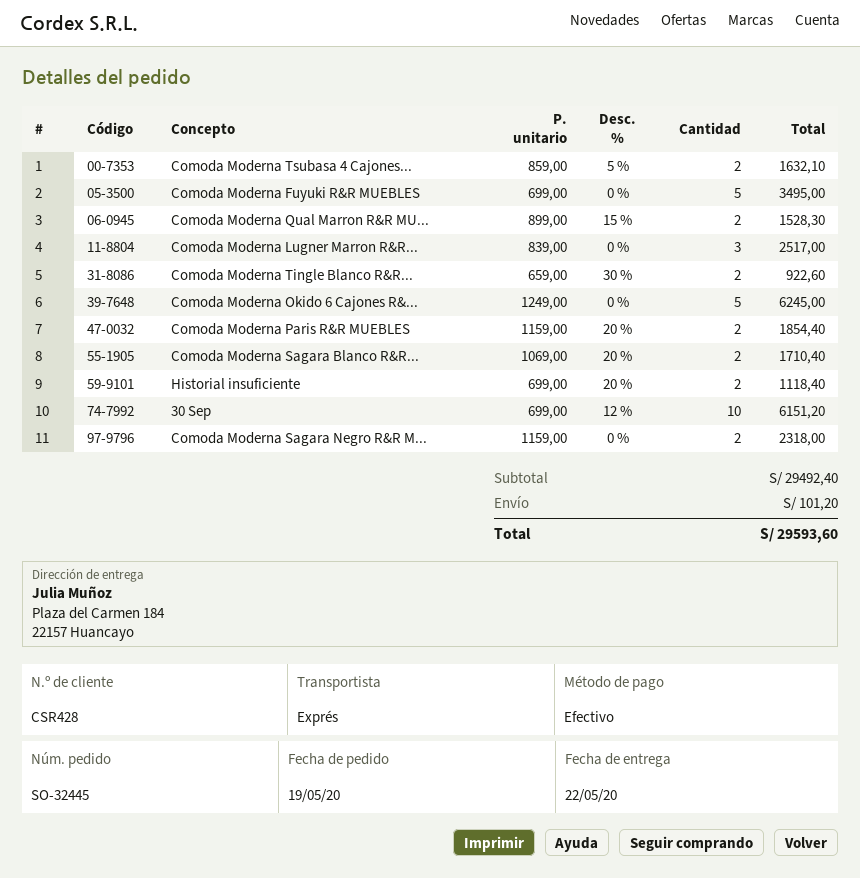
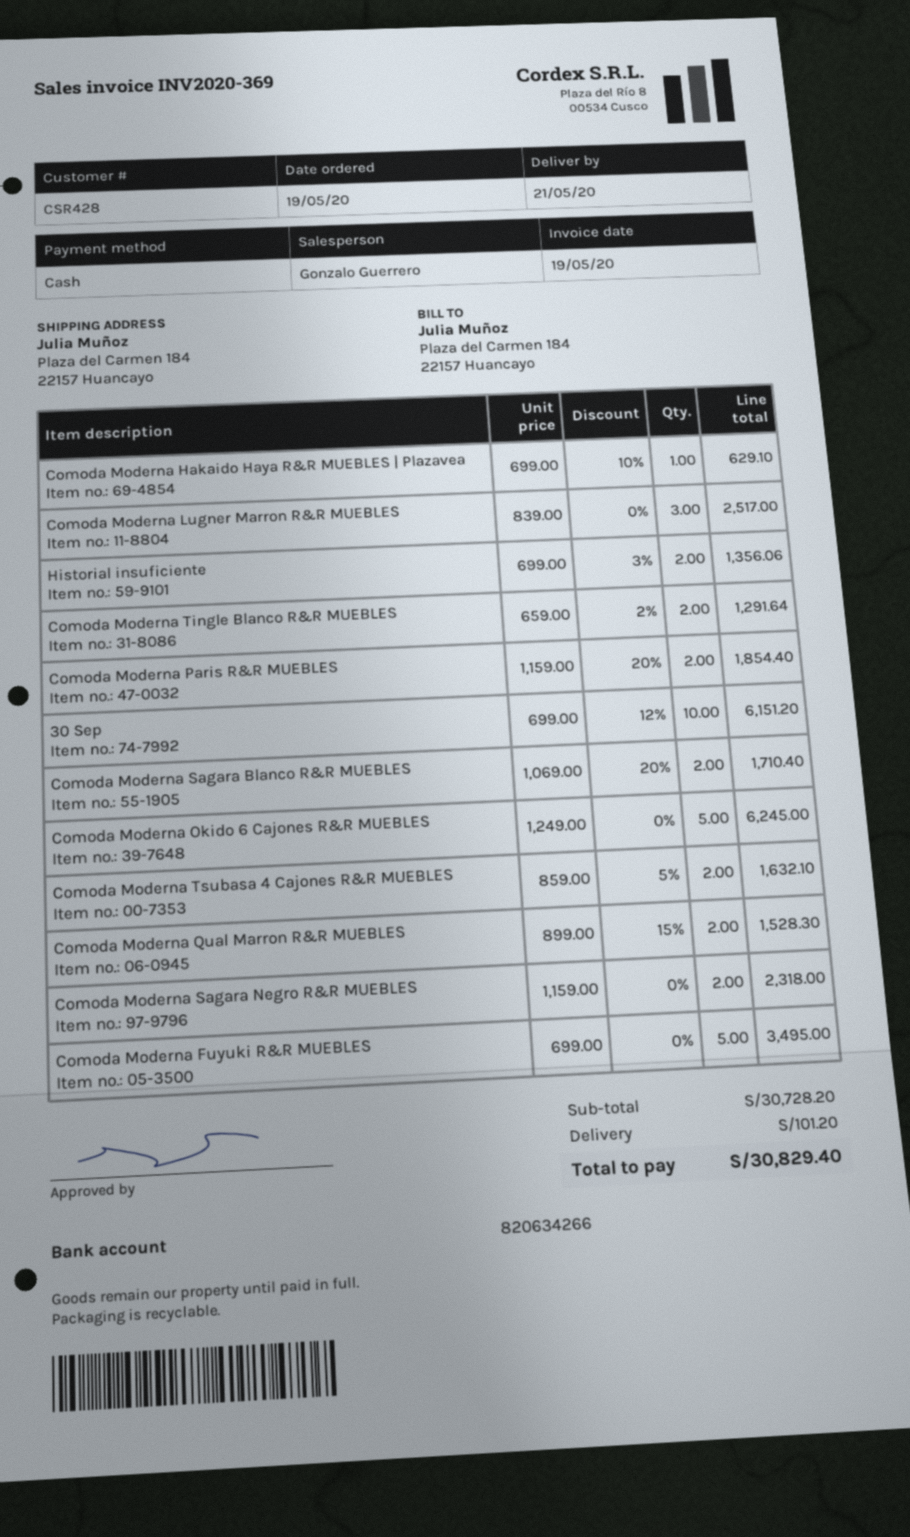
delivery date: 2020-05-22 -> 2020-05-21
Comoda Moderna Tingle Blanco R&R...: 2 x 659.00 - 30% = 922.60 -> 2 x 659.00 - 2% = 1291.64
Historial insuficiente: 2 x 699.00 - 20% = 1118.40 -> 2 x 699.00 - 3% = 1356.06
Comoda Moderna Hakaido Haya R&R MUEBLES | Plazavea: none -> 1 x 699.00 - 10% = 629.10
subtotal: 29492.40 -> 30728.20
total: 29593.60 -> 30829.40

